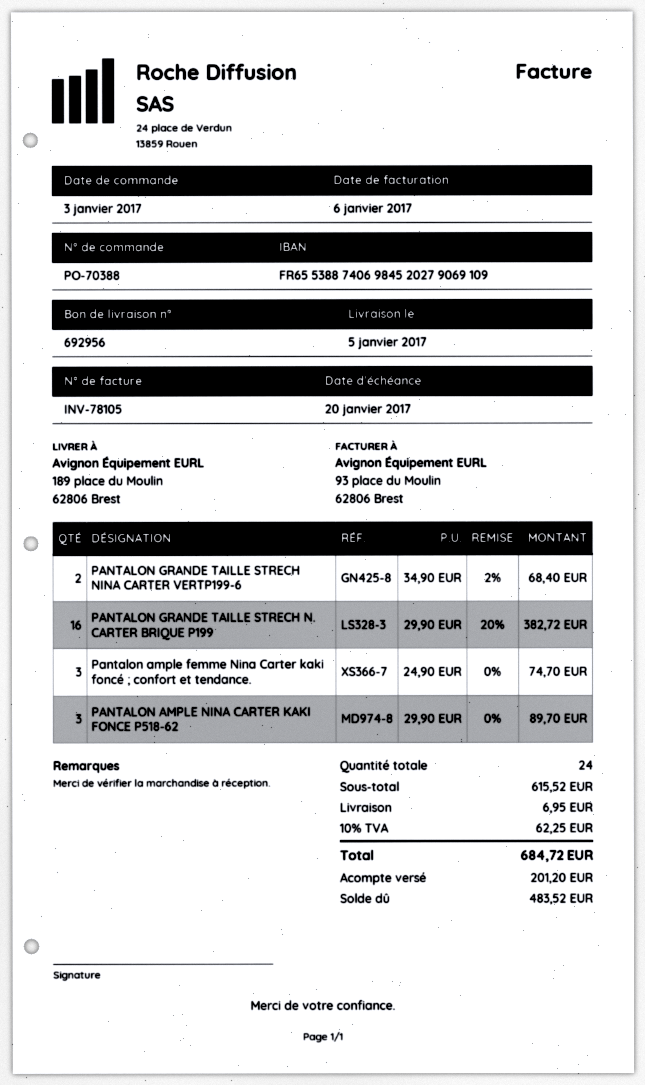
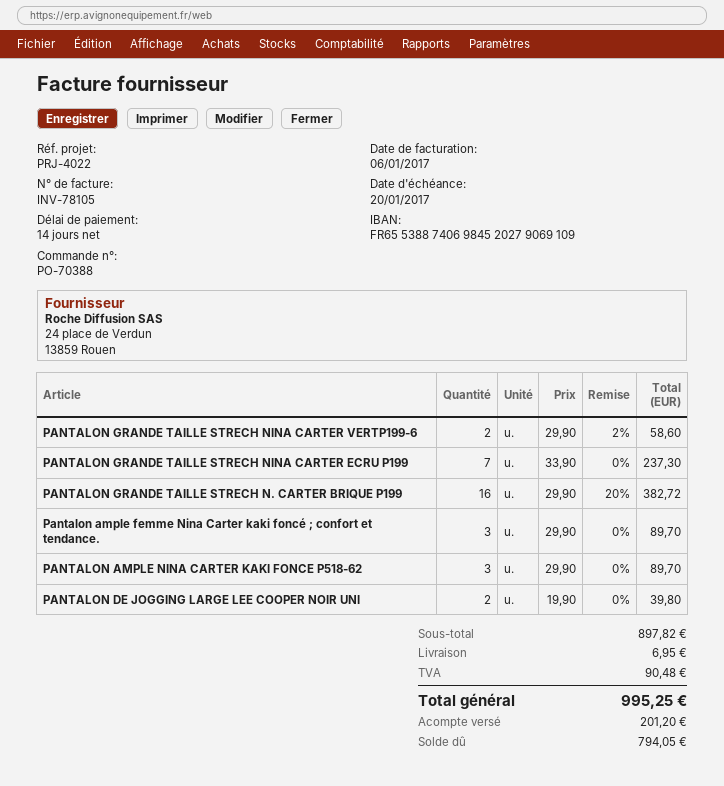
PANTALON GRANDE TAILLE STRECH NINA CARTER VERTP199-6: 2 x 34.90 - 2% = 68.40 -> 2 x 29.90 - 2% = 58.60
Pantalon ample femme Nina Carter kaki foncé ; confort et tendance.: 3 x 24.90 = 74.70 -> 3 x 29.90 = 89.70
PANTALON GRANDE TAILLE STRECH NINA CARTER ECRU P199: none -> 7 x 33.90 = 237.30
PANTALON DE JOGGING LARGE LEE COOPER NOIR UNI: none -> 2 x 19.90 = 39.80
subtotal: 615.52 -> 897.82
tax: 62.25 -> 90.48
total: 684.72 -> 995.25
balance: 483.52 -> 794.05

